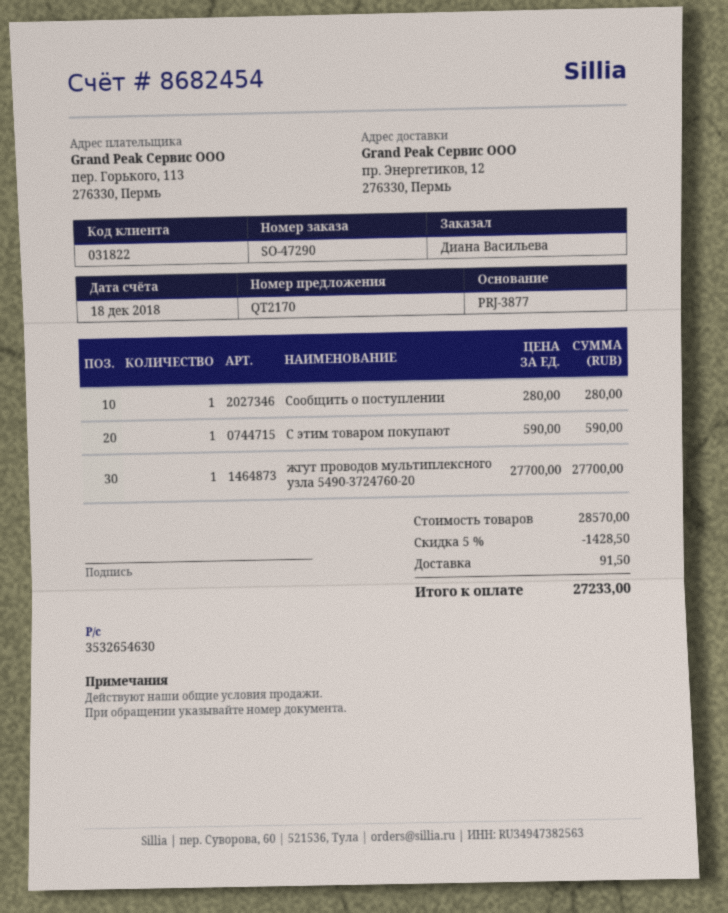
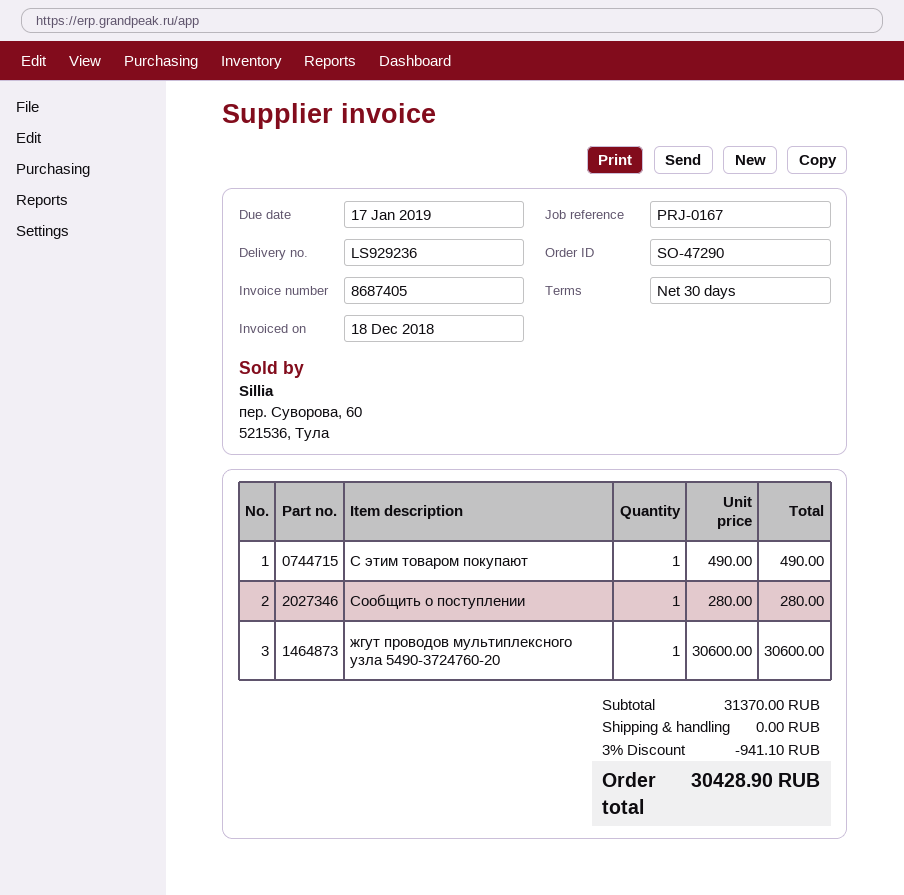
invoice number: 8682454 -> 8687405
reference: PRJ-3877 -> PRJ-0167
С этим товаром покупают: 1 x 590.00 = 590.00 -> 1 x 490.00 = 490.00
жгут проводов мультиплексного узла 5490-3724760-20: 1 x 27700.00 = 27700.00 -> 1 x 30600.00 = 30600.00
subtotal: 28570.00 -> 31370.00
discount: 5% = 1428.50 -> 3% = 941.10
shipping: 91.50 -> 0.00
total: 27233.00 -> 30428.90

